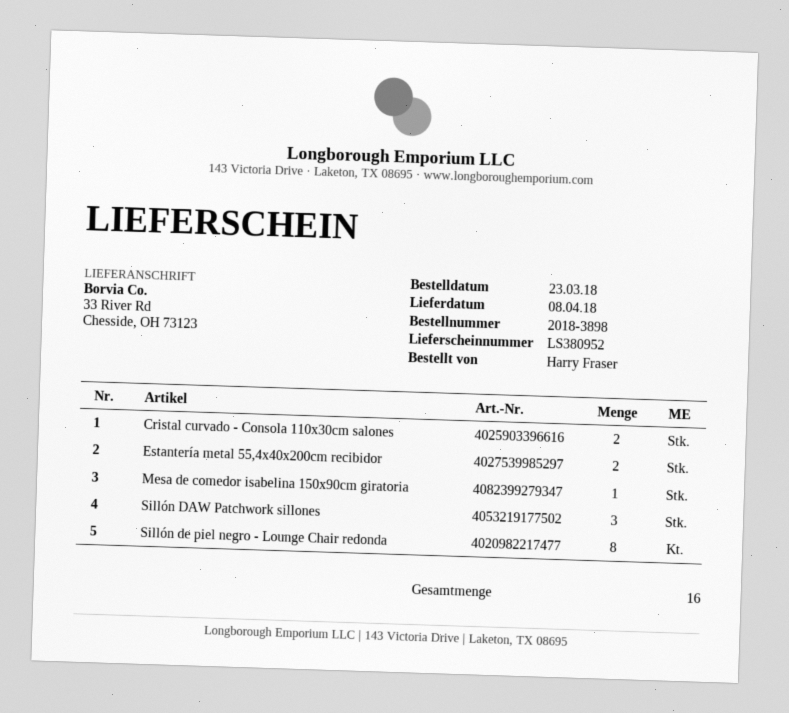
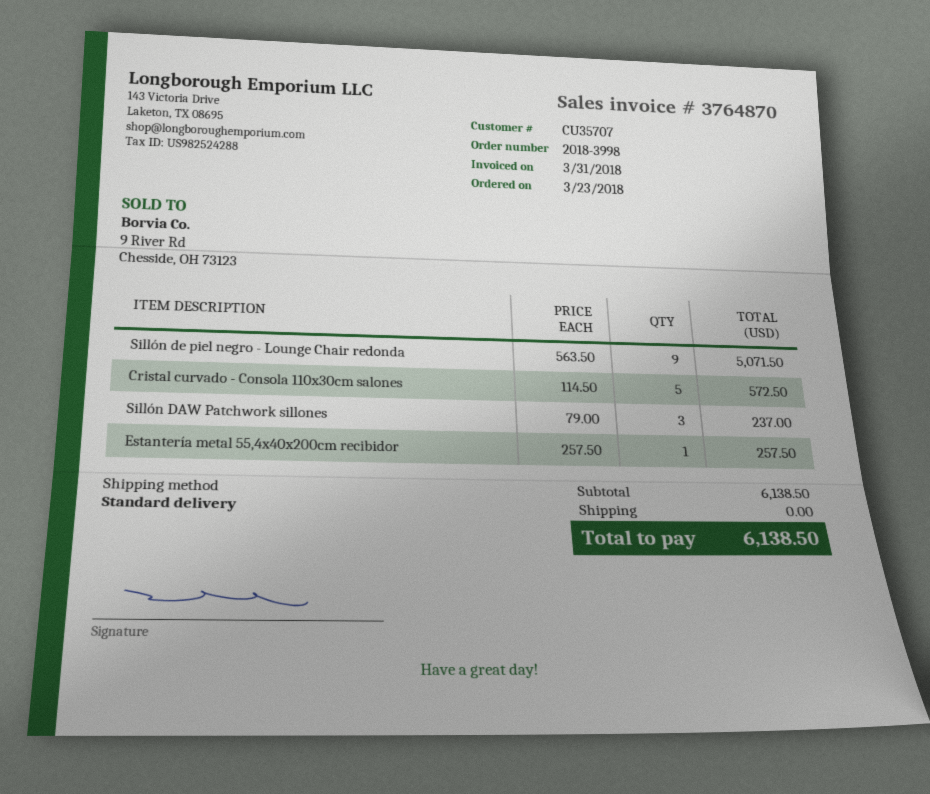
order number: 2018-3898 -> 2018-3998
Cristal curvado - Consola 110x30cm salones: 2 -> 5
Estantería metal 55,4x40x200cm recibidor: 2 -> 1
Mesa de comedor isabelina 150x90cm giratoria: 1 -> none
Sillón de piel negro - Lounge Chair redonda: 8 -> 9

